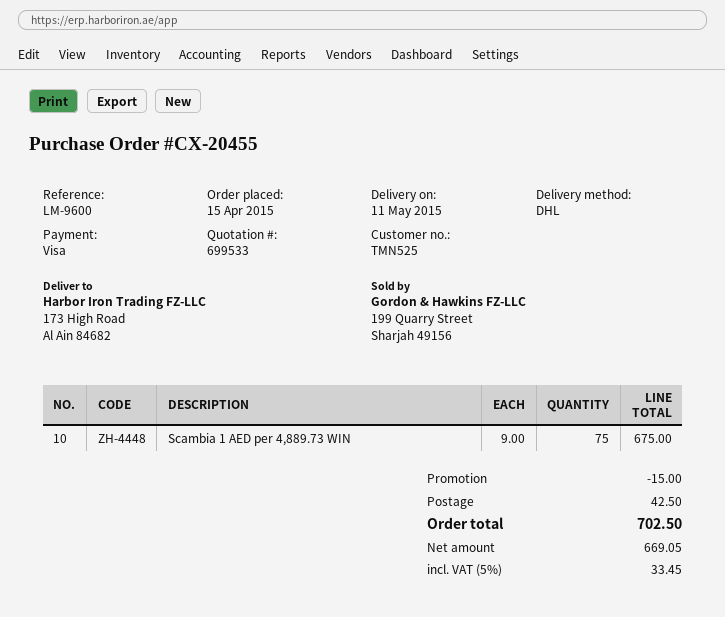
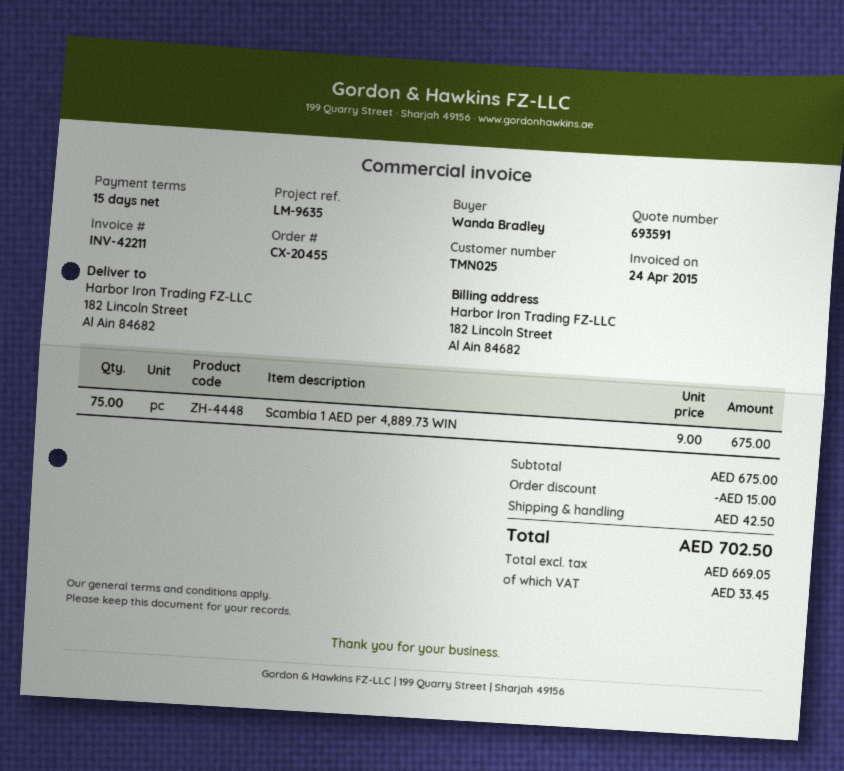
quote number: 699533 -> 693591
customer number: TMN525 -> TMN025
reference: LM-9600 -> LM-9635
ship to: 173 High Road, Al Ain 84682 -> 182 Lincoln Street, Al Ain 84682

